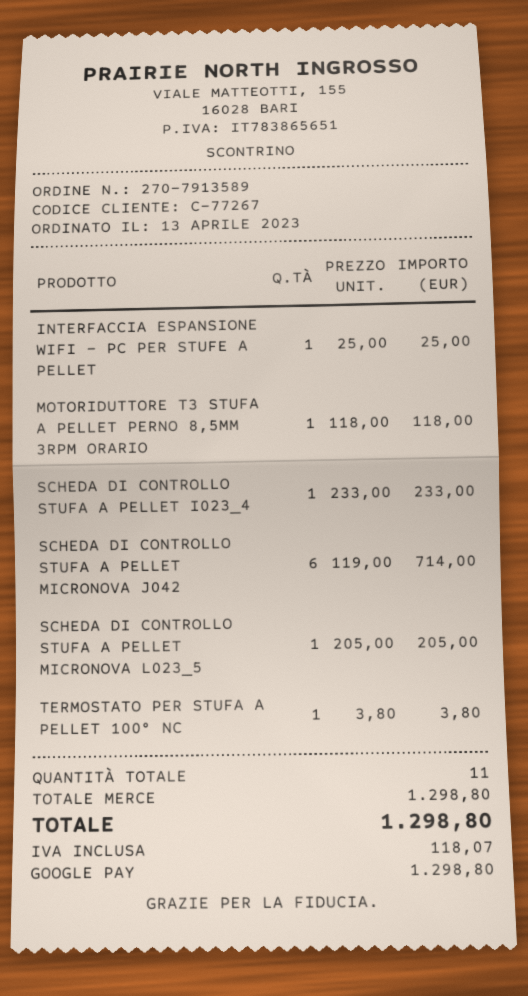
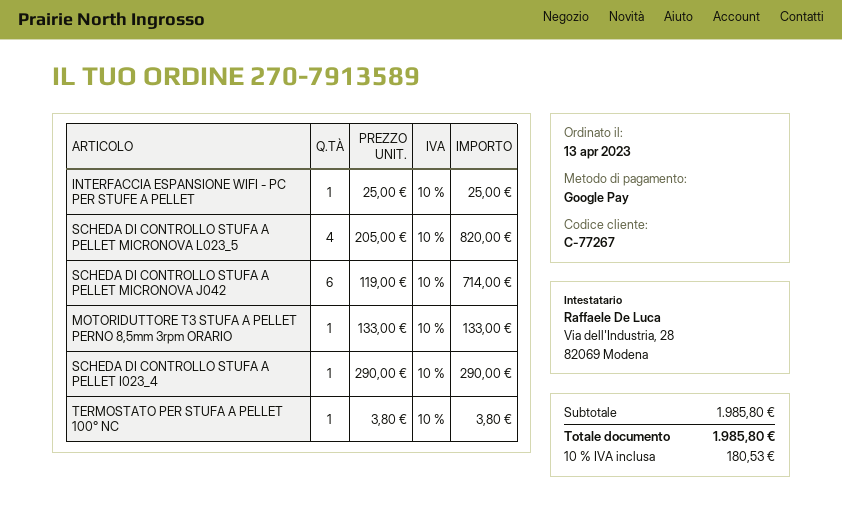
MOTORIDUTTORE T3 STUFA A PELLET PERNO 8,5MM 3RPM ORARIO: 1 x 118.00 = 118.00 -> 1 x 133.00 = 133.00
SCHEDA DI CONTROLLO STUFA A PELLET I023_4: 1 x 233.00 = 233.00 -> 1 x 290.00 = 290.00
SCHEDA DI CONTROLLO STUFA A PELLET MICRONOVA L023_5: 1 x 205.00 = 205.00 -> 4 x 205.00 = 820.00
subtotal: 1298.80 -> 1985.80
tax: 118.07 -> 180.53
total: 1298.80 -> 1985.80

